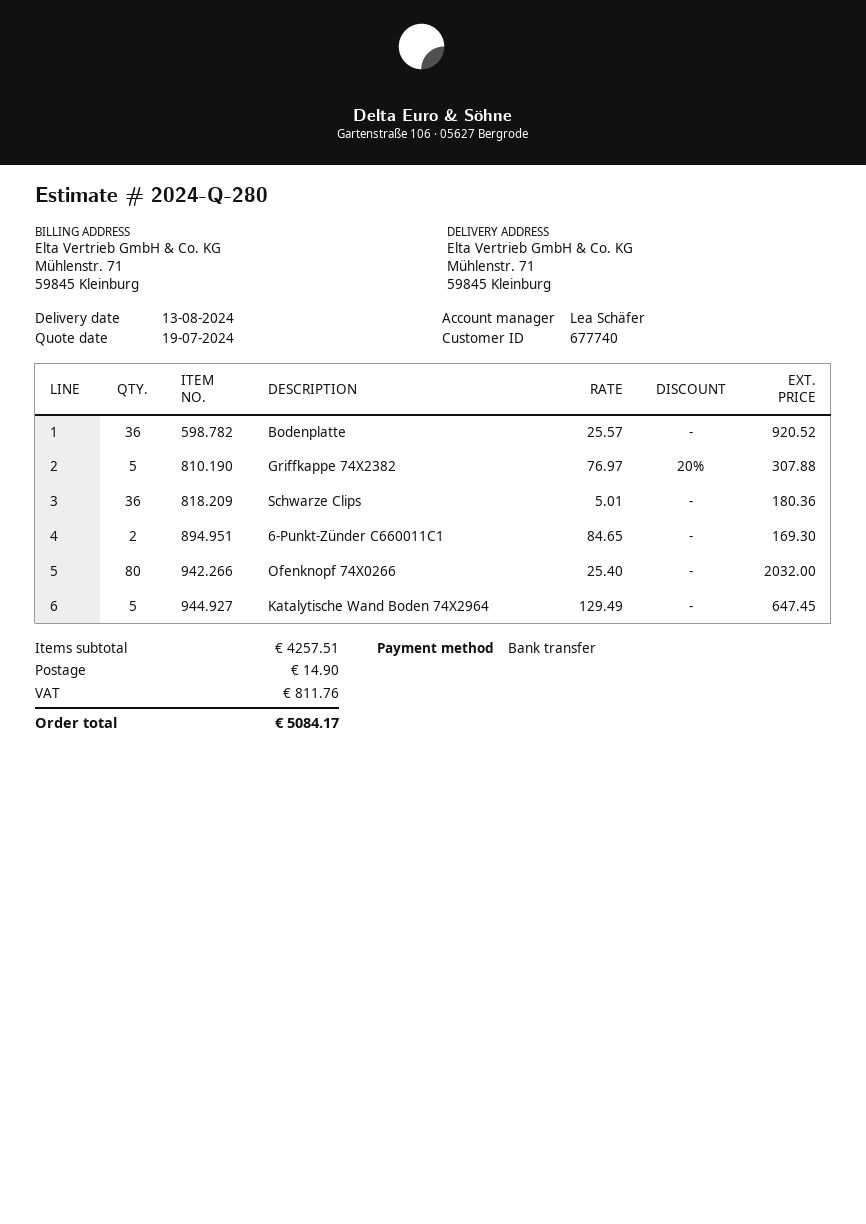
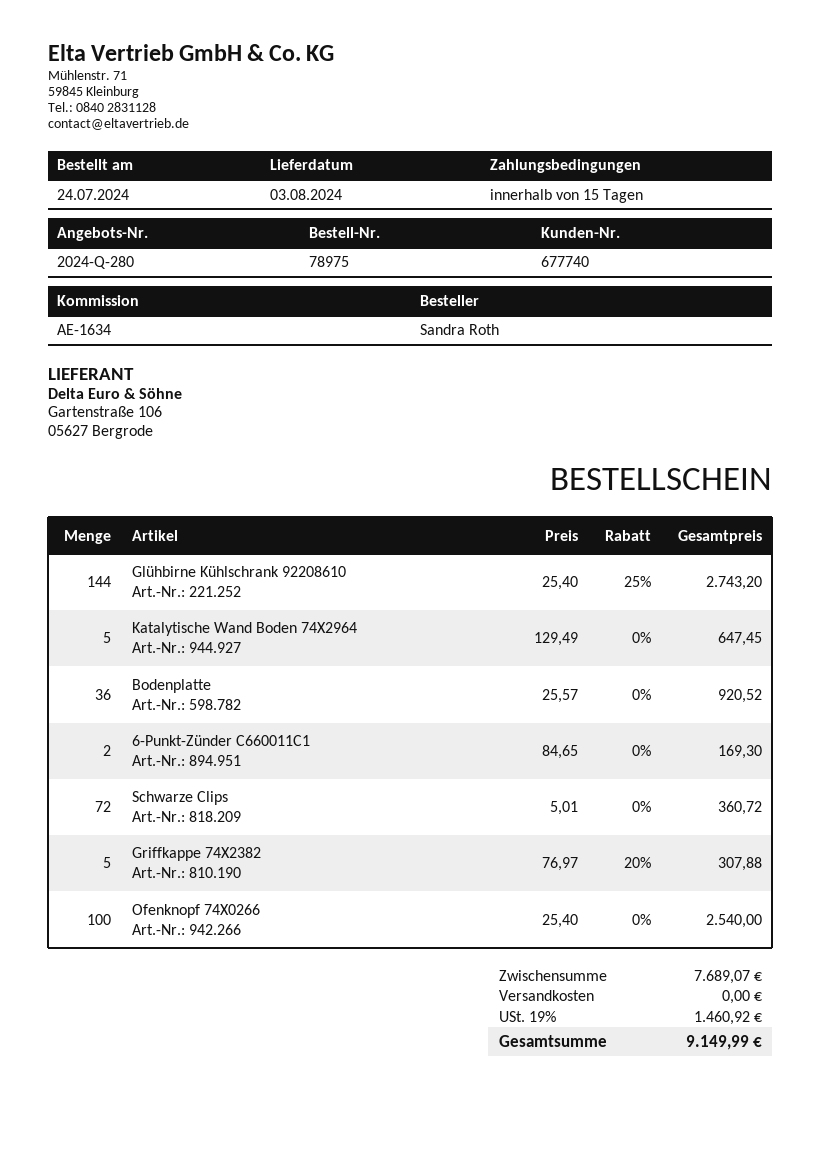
delivery date: 2024-08-13 -> 2024-08-03
Schwarze Clips: 36 x 5.01 = 180.36 -> 72 x 5.01 = 360.72
Ofenknopf 74X0266: 80 x 25.40 = 2032.00 -> 100 x 25.40 = 2540.00
Glühbirne Kühlschrank 92208610: none -> 144 x 25.40 - 25% = 2743.20
subtotal: 4257.51 -> 7689.07
shipping: 14.90 -> 0.00
tax: 811.76 -> 1460.92
total: 5084.17 -> 9149.99

